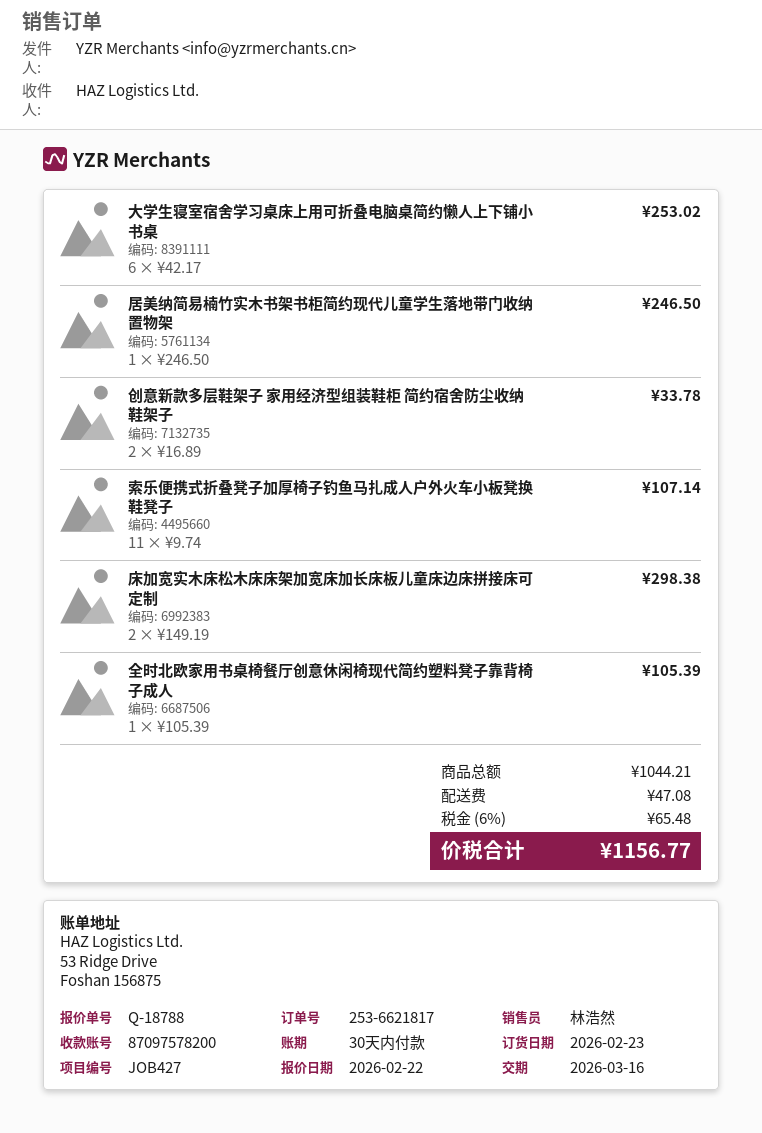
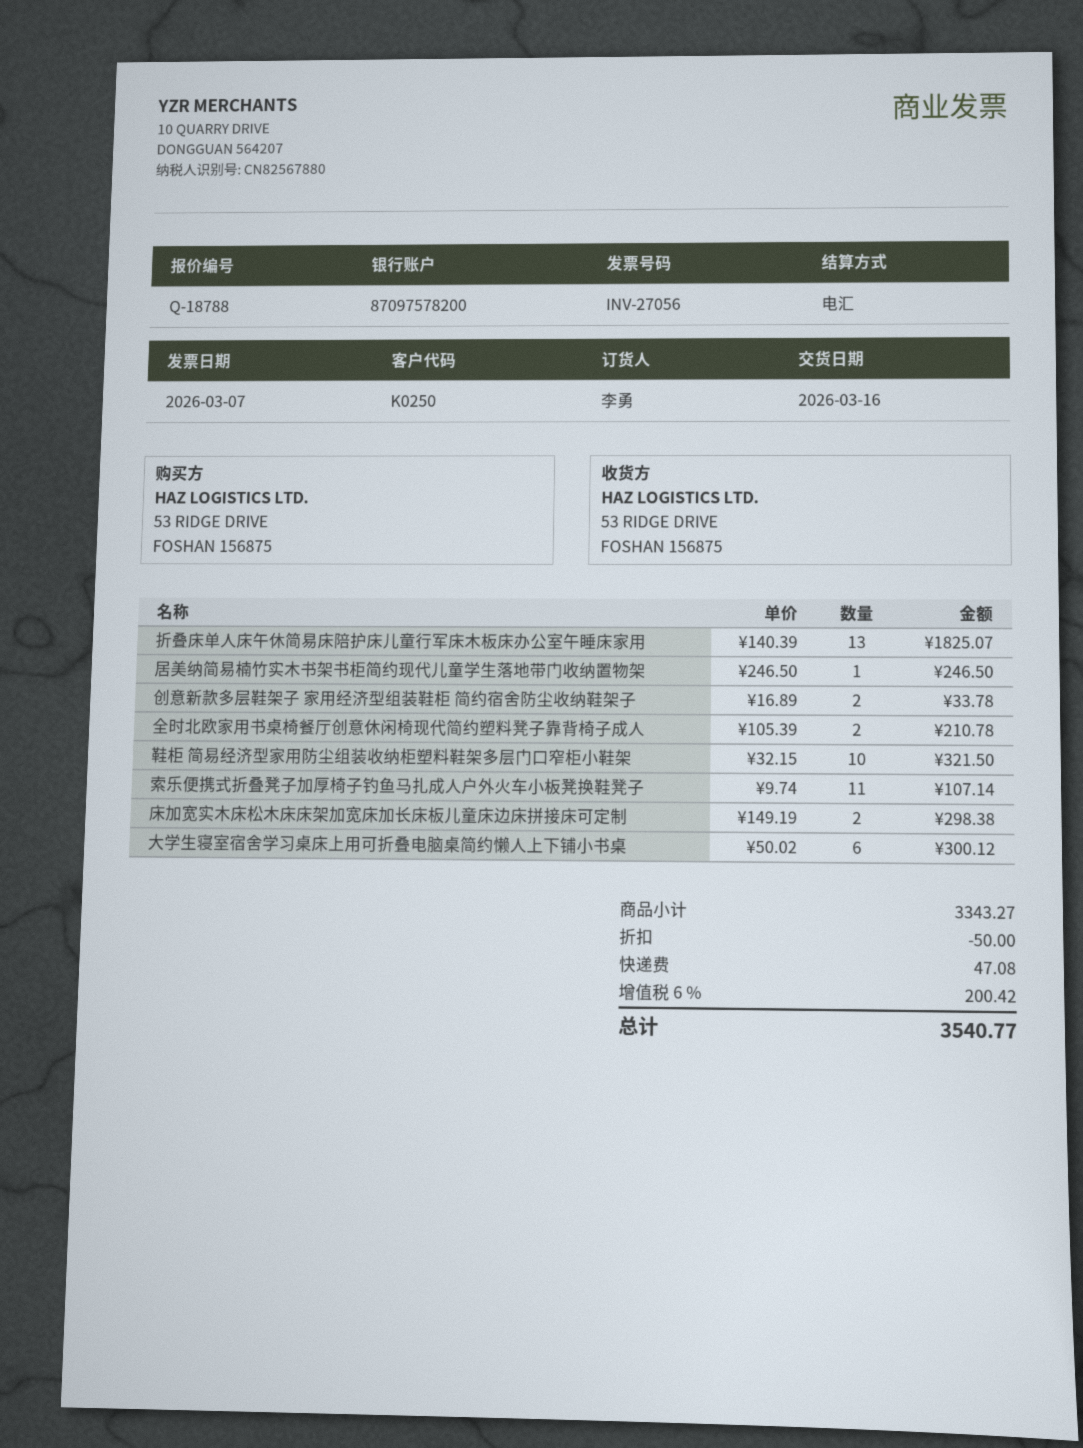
大学生寝室宿舍学习桌床上用可折叠电脑桌简约懒人上下铺小书桌: 6 x 42.17 = 253.02 -> 6 x 50.02 = 300.12
全时北欧家用书桌椅餐厅创意休闲椅现代简约塑料凳子靠背椅子成人: 1 x 105.39 = 105.39 -> 2 x 105.39 = 210.78
折叠床单人床午休简易床陪护床儿童行军床木板床办公室午睡床家用: none -> 13 x 140.39 = 1825.07
鞋柜 简易经济型家用防尘组装收纳柜塑料鞋架多层门口窄柜小鞋架: none -> 10 x 32.15 = 321.50
subtotal: 1044.21 -> 3343.27
discount: none -> 50.00
tax: 6% = 65.48 -> 6% = 200.42
total: 1156.77 -> 3540.77

